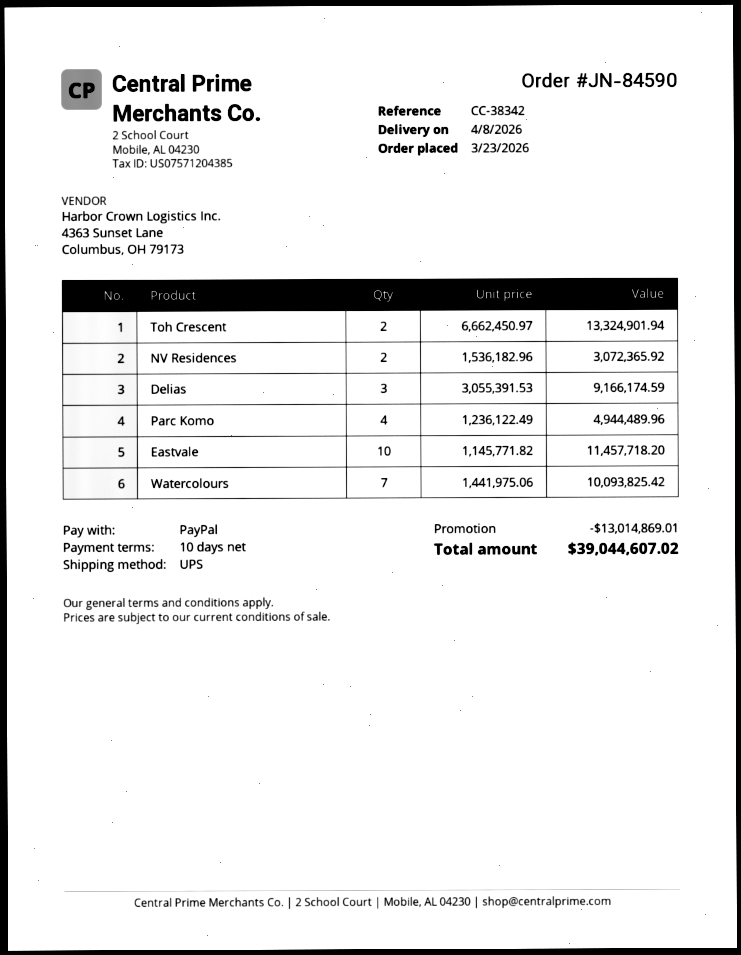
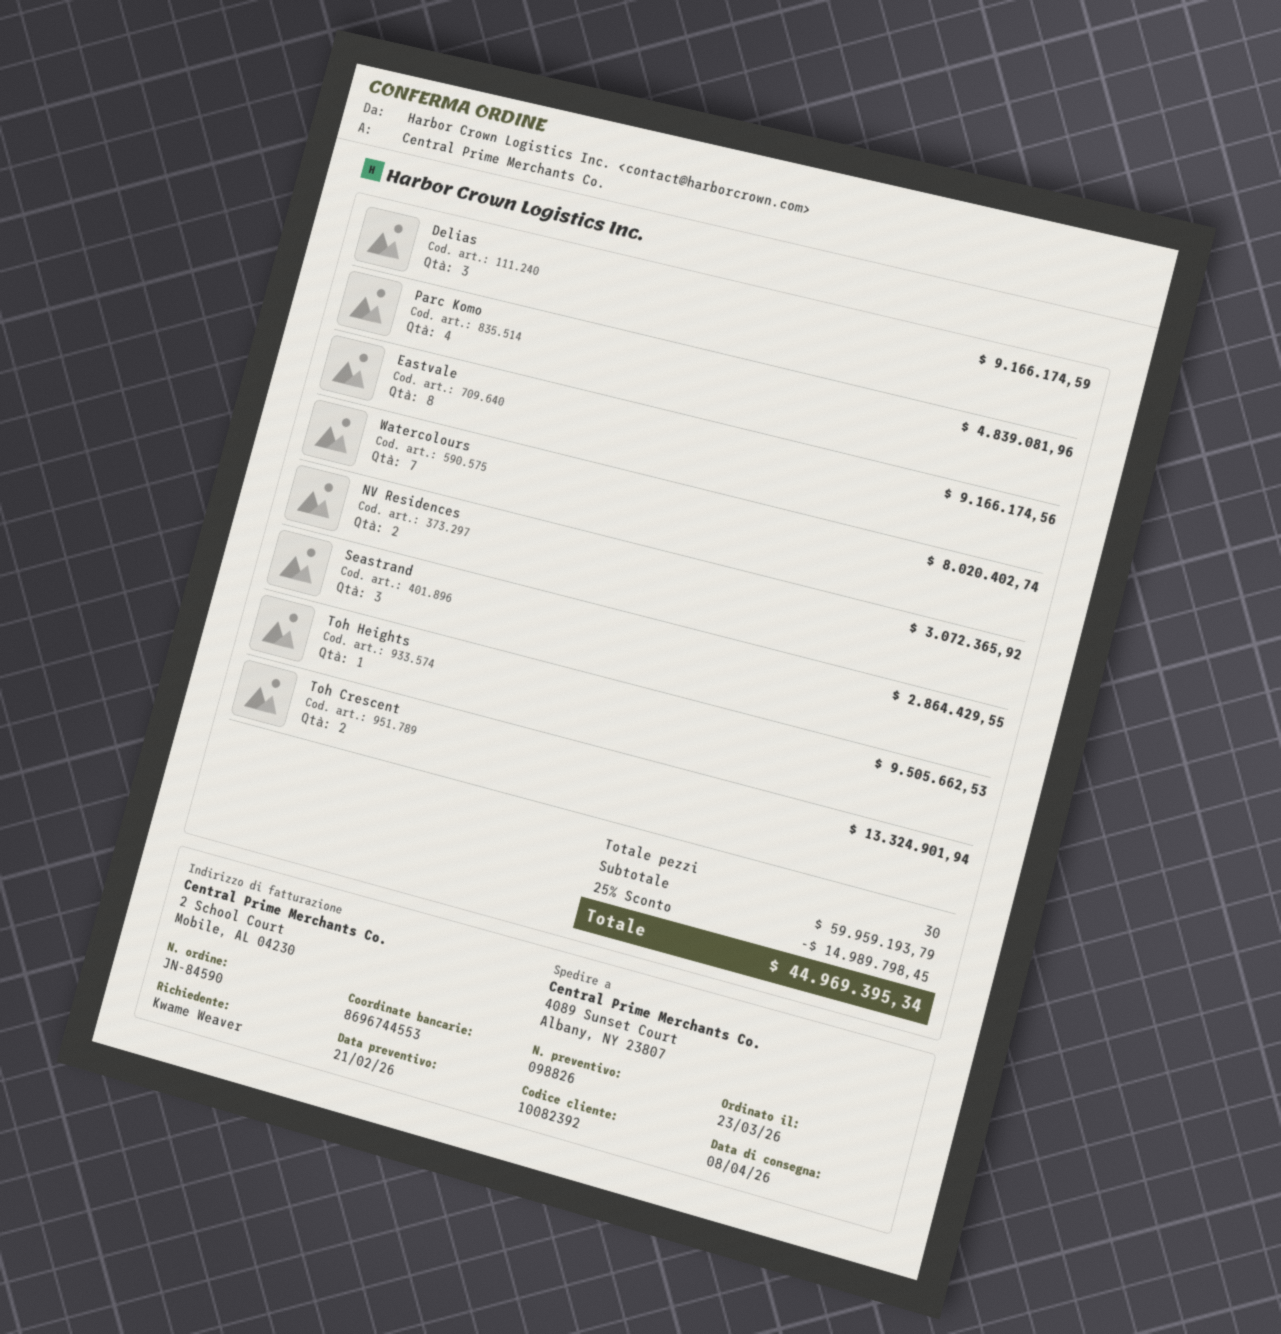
Parc Komo: 4 for 4944489.96 -> 4 for 4839081.96
Eastvale: 10 for 11457718.20 -> 8 for 9166174.56
Watercolours: 7 for 10093825.42 -> 7 for 8020402.74
Seastrand: none -> 3 for 2864429.55
Toh Heights: none -> 1 for 9505662.53
discount: 13014869.01 -> 14989798.45
total: 39044607.02 -> 44969395.34

